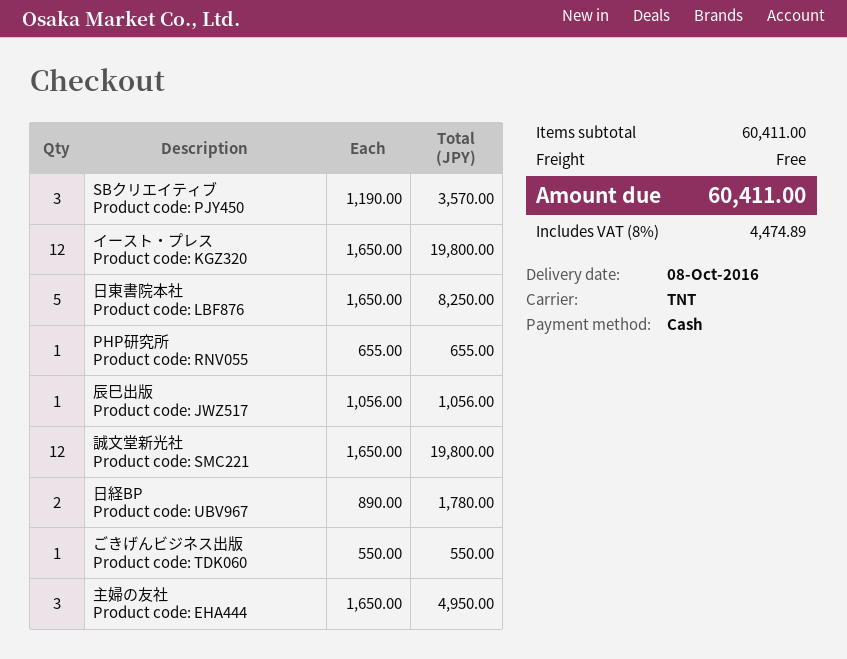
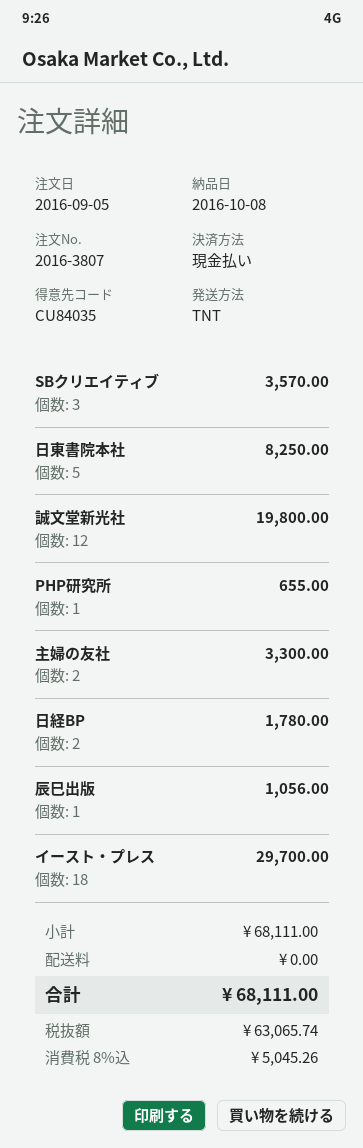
イースト・プレス: 12 for 19800.00 -> 18 for 29700.00
ごきげんビジネス出版: 1 for 550.00 -> none
主婦の友社: 3 for 4950.00 -> 2 for 3300.00
subtotal: 60411.00 -> 68111.00
tax: 8% = 4474.89 -> 8% = 5045.26
total: 60411.00 -> 68111.00

